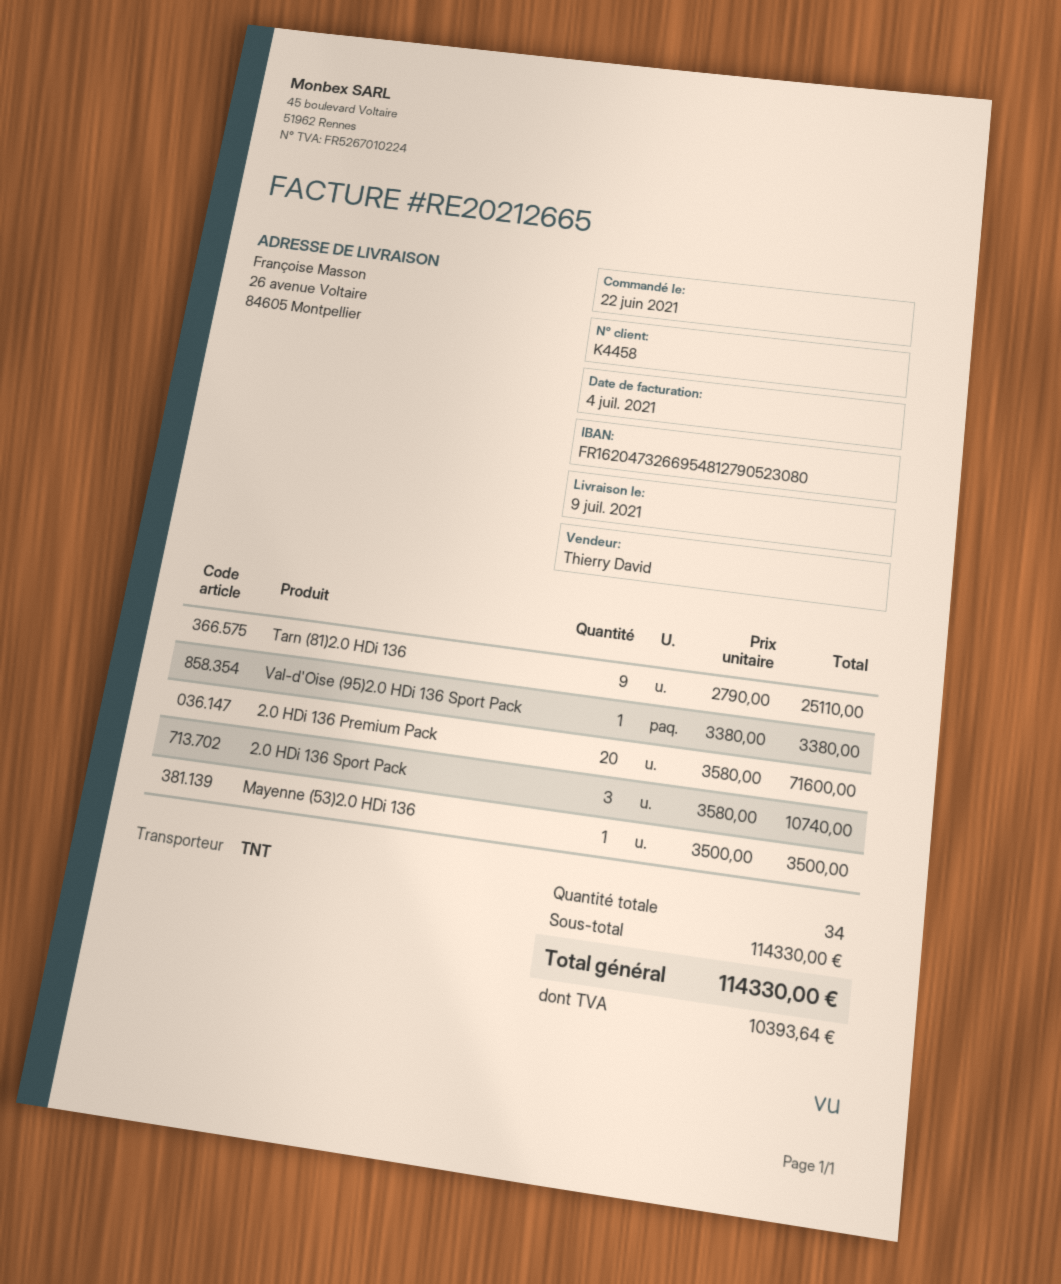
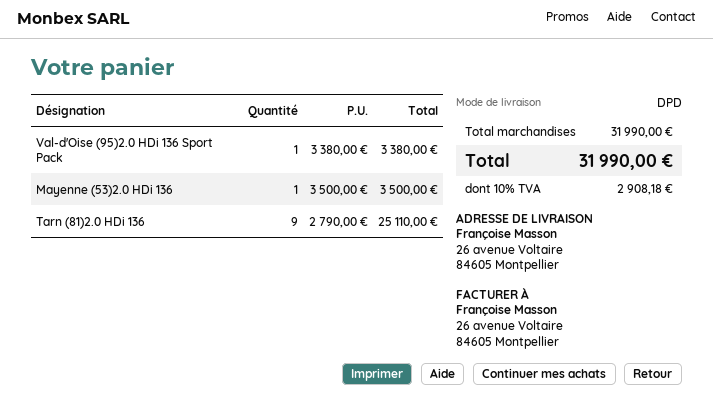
shipping method: TNT -> DPD
2.0 HDi 136 Premium Pack: 20 x 3580.00 = 71600.00 -> none
2.0 HDi 136 Sport Pack: 3 x 3580.00 = 10740.00 -> none
subtotal: 114330.00 -> 31990.00
tax: 10393.64 -> 2908.18
total: 114330.00 -> 31990.00

